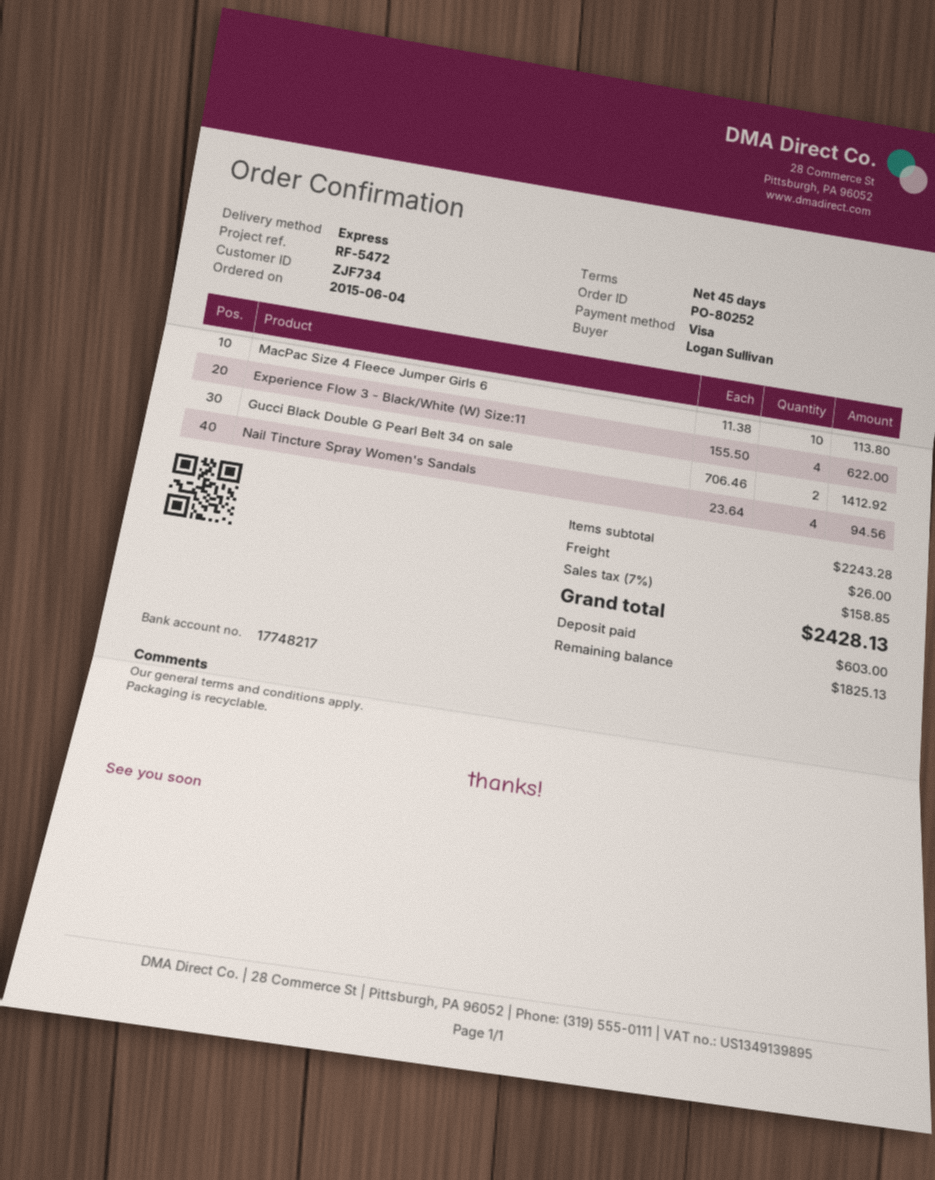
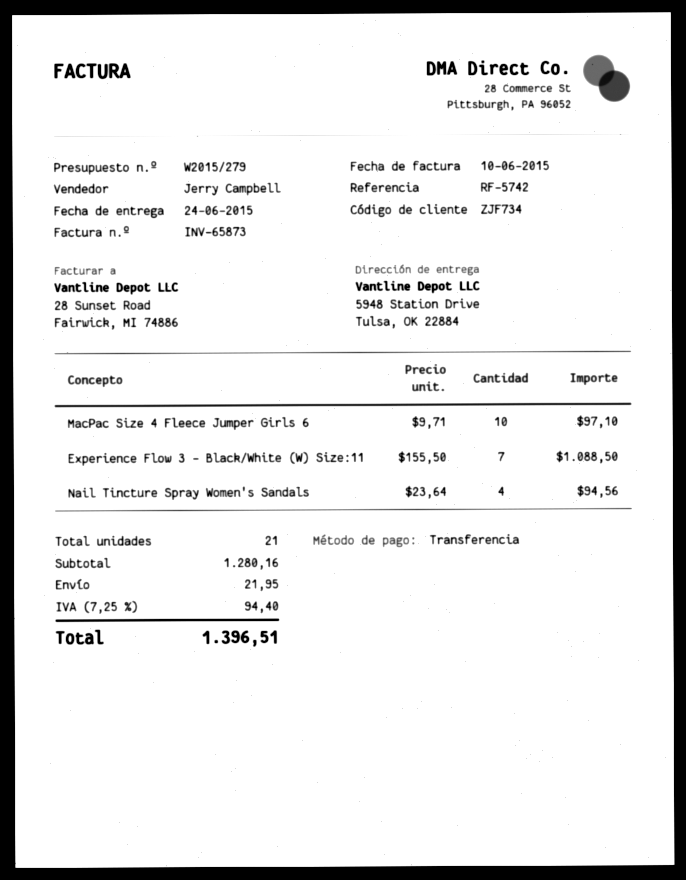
reference: RF-5472 -> RF-5742
payment method: Visa -> bank transfer
MacPac Size 4 Fleece Jumper Girls 6: 10 x 11.38 = 113.80 -> 10 x 9.71 = 97.10
Experience Flow 3 - Black/White (W) Size:11: 4 x 155.50 = 622.00 -> 7 x 155.50 = 1088.50
Gucci Black Double G Pearl Belt 34 on sale: 2 x 706.46 = 1412.92 -> none
subtotal: 2243.28 -> 1280.16
shipping: 26.00 -> 21.95
tax: 7% = 158.85 -> 7.25% = 94.40
total: 2428.13 -> 1396.51

